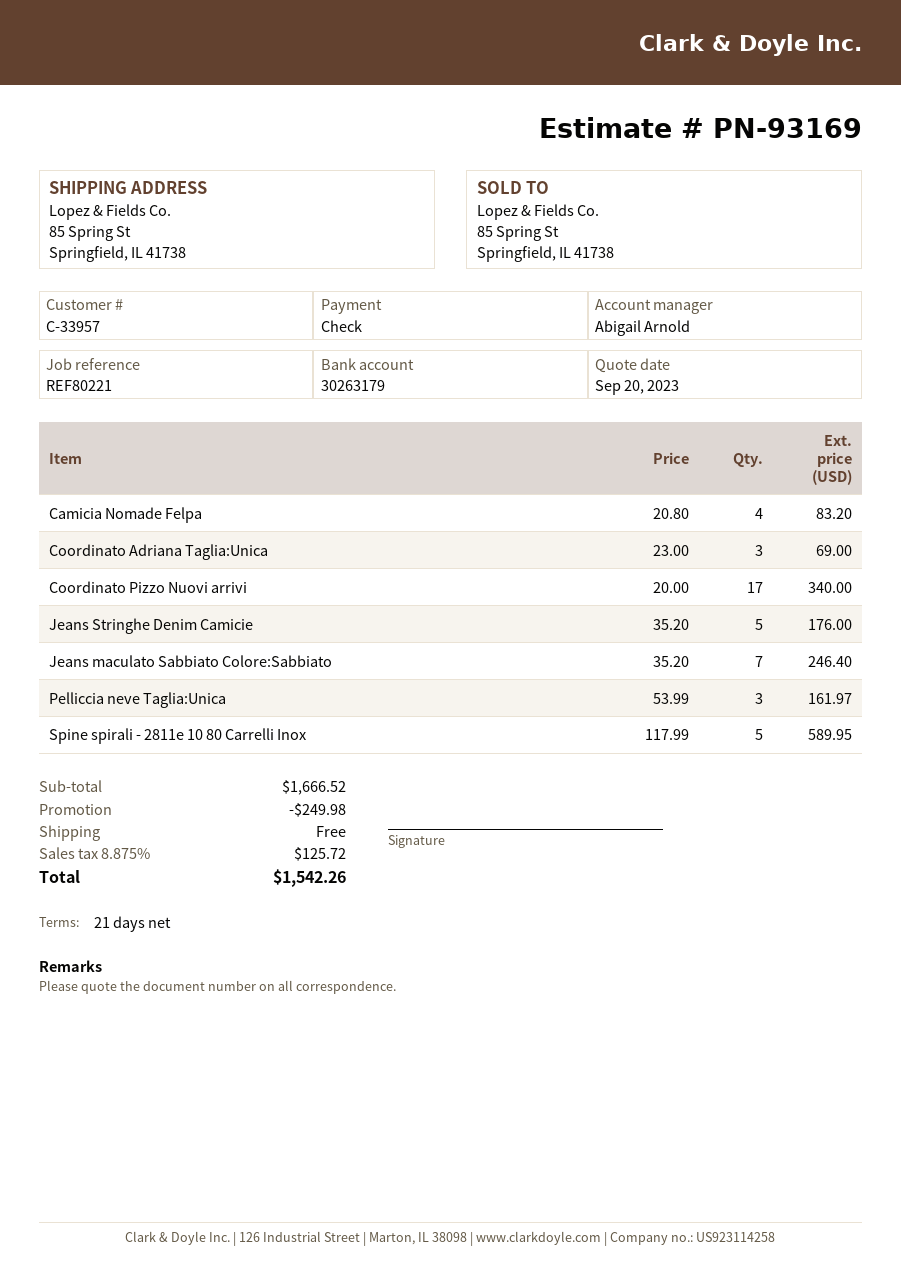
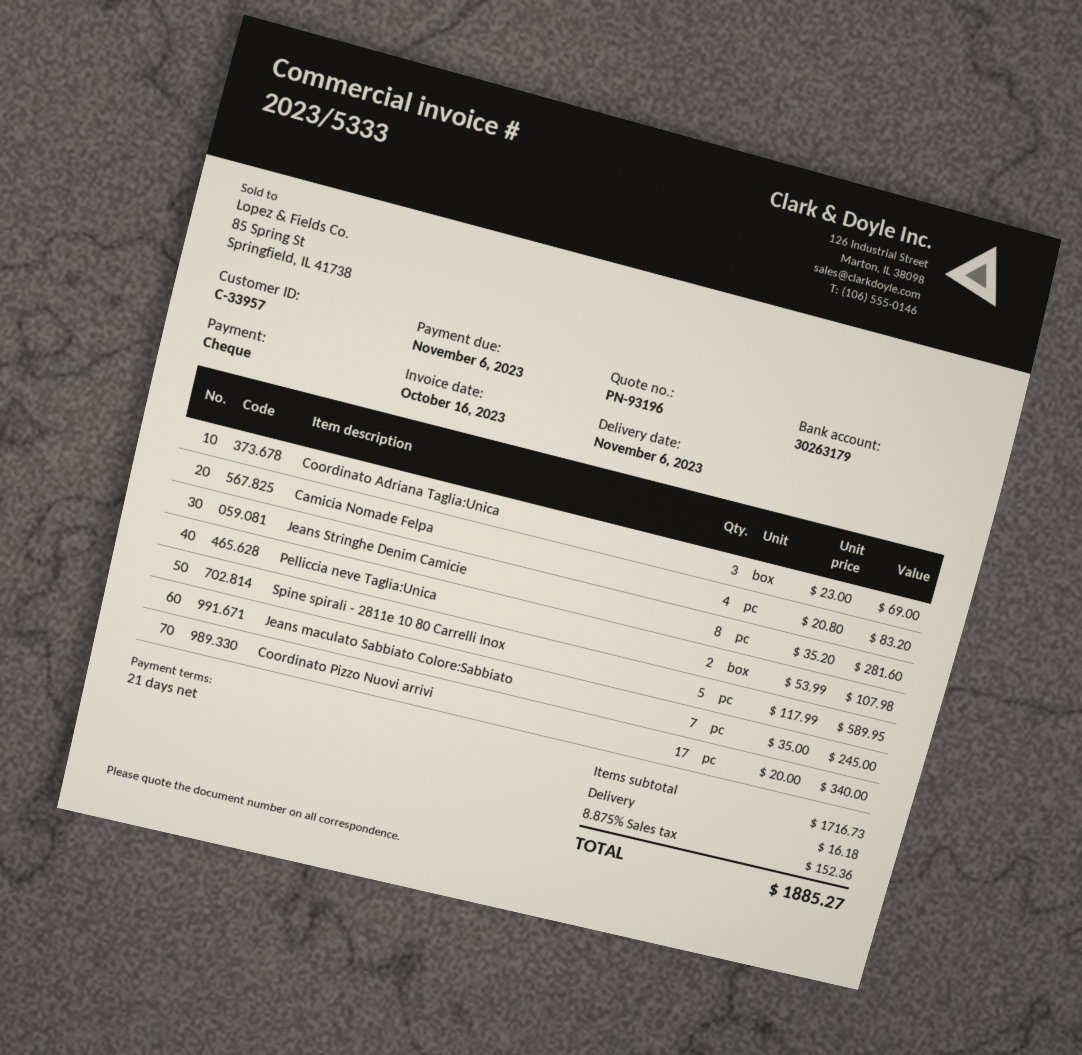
quote number: PN-93169 -> PN-93196
Jeans Stringhe Denim Camicie: 5 x 35.20 = 176.00 -> 8 x 35.20 = 281.60
Jeans maculato Sabbiato Colore:Sabbiato: 7 x 35.20 = 246.40 -> 7 x 35.00 = 245.00
Pelliccia neve Taglia:Unica: 3 x 53.99 = 161.97 -> 2 x 53.99 = 107.98
subtotal: 1666.52 -> 1716.73
discount: 249.98 -> none
shipping: 0.00 -> 16.18
tax: 8.875% = 125.72 -> 8.875% = 152.36
total: 1542.26 -> 1885.27

